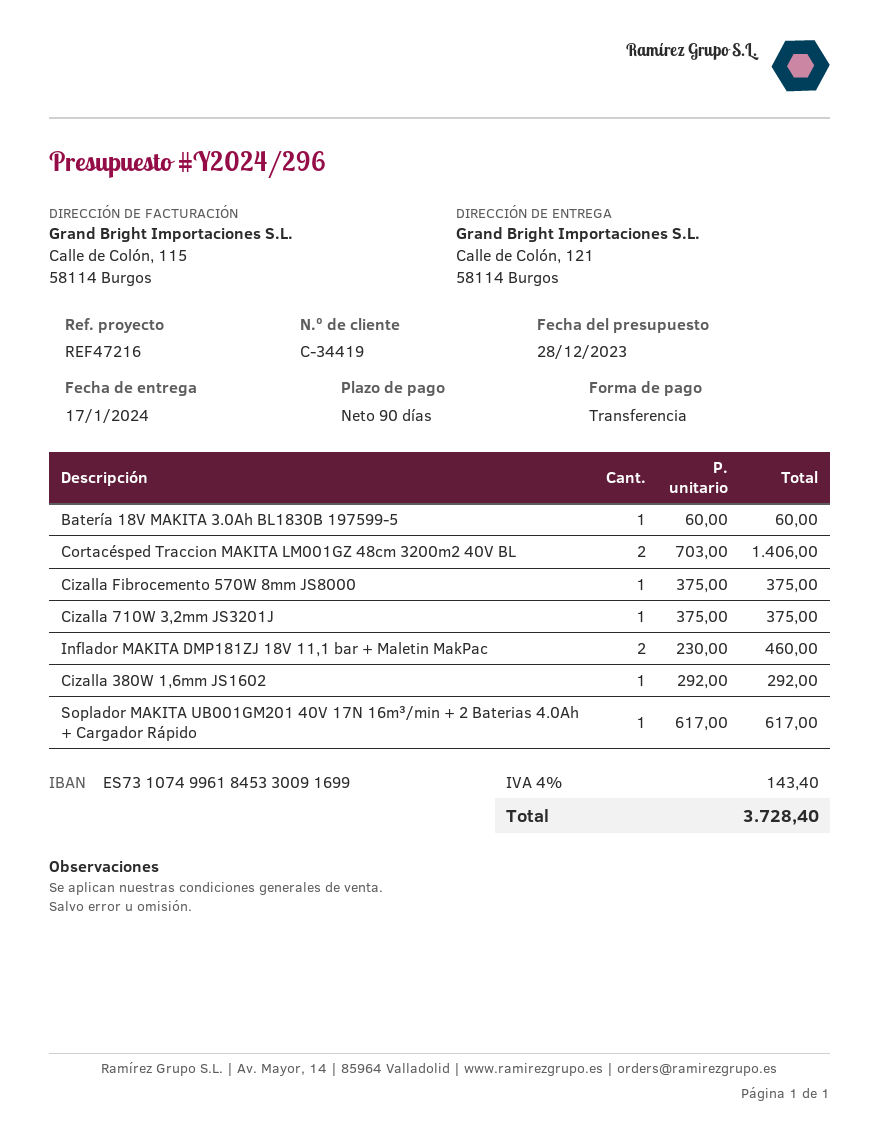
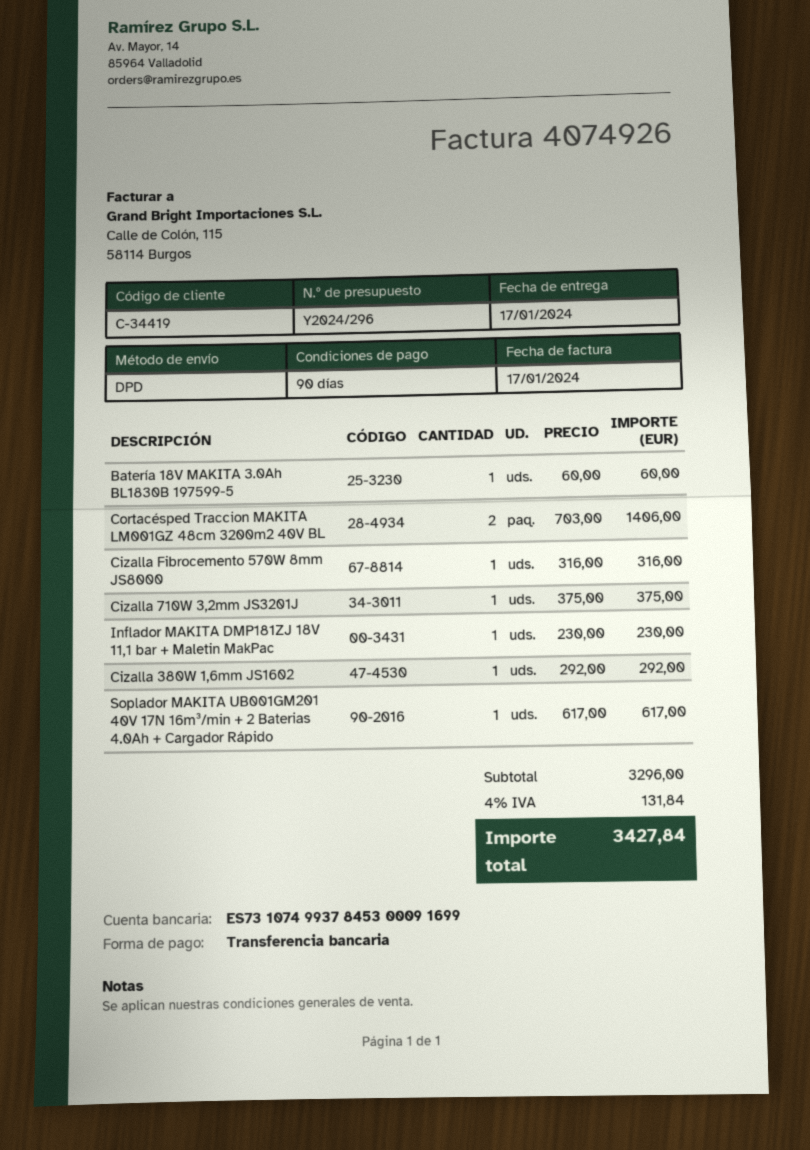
bank account: ES7310749961845330091699 -> ES7310749937845300091699
Cizalla Fibrocemento 570W 8mm JS8000: 1 x 375.00 = 375.00 -> 1 x 316.00 = 316.00
Inflador MAKITA DMP181ZJ 18V 11,1 bar + Maletin MakPac: 2 x 230.00 = 460.00 -> 1 x 230.00 = 230.00
tax: 4% = 143.40 -> 4% = 131.84
total: 3728.40 -> 3427.84

